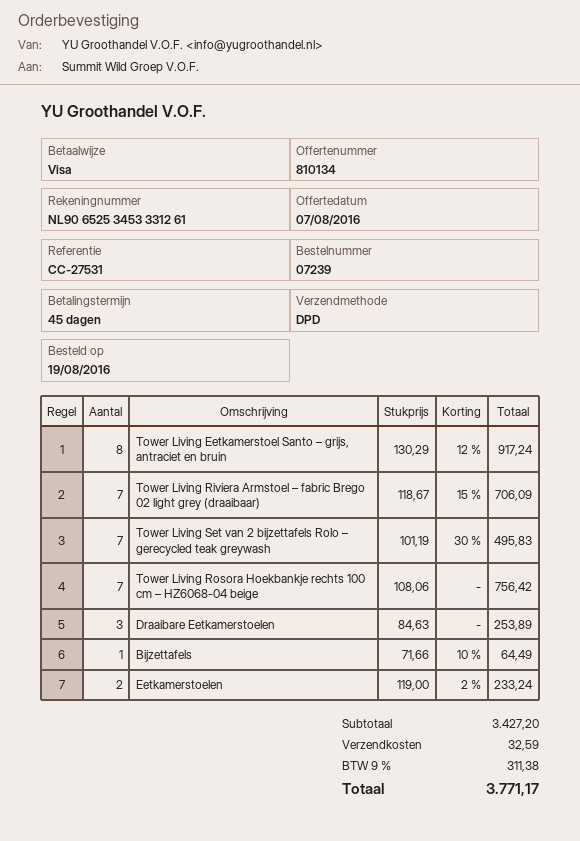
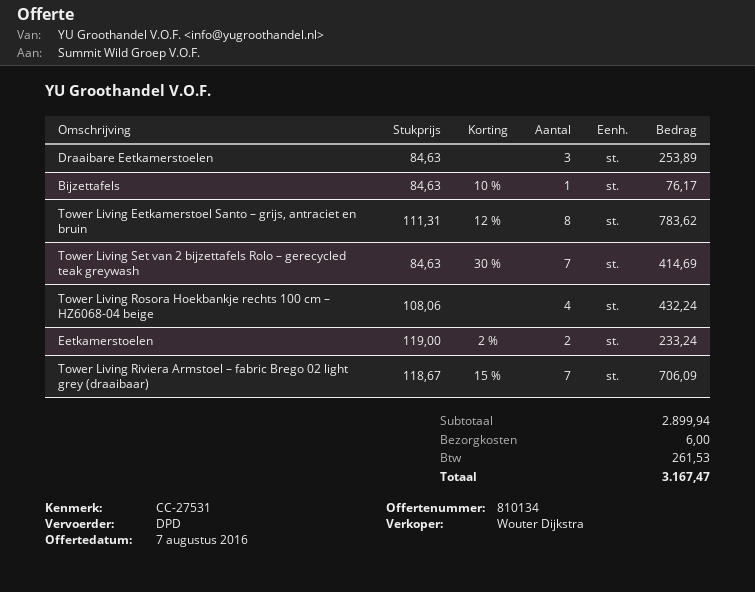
Tower Living Eetkamerstoel Santo – grijs, antraciet en bruin: 8 x 130.29 - 12% = 917.24 -> 8 x 111.31 - 12% = 783.62
Tower Living Set van 2 bijzettafels Rolo – gerecycled teak greywash: 7 x 101.19 - 30% = 495.83 -> 7 x 84.63 - 30% = 414.69
Tower Living Rosora Hoekbankje rechts 100 cm – HZ6068-04 beige: 7 x 108.06 = 756.42 -> 4 x 108.06 = 432.24
Bijzettafels: 1 x 71.66 - 10% = 64.49 -> 1 x 84.63 - 10% = 76.17
subtotal: 3427.20 -> 2899.94
shipping: 32.59 -> 6.00
tax: 311.38 -> 261.53
total: 3771.17 -> 3167.47

